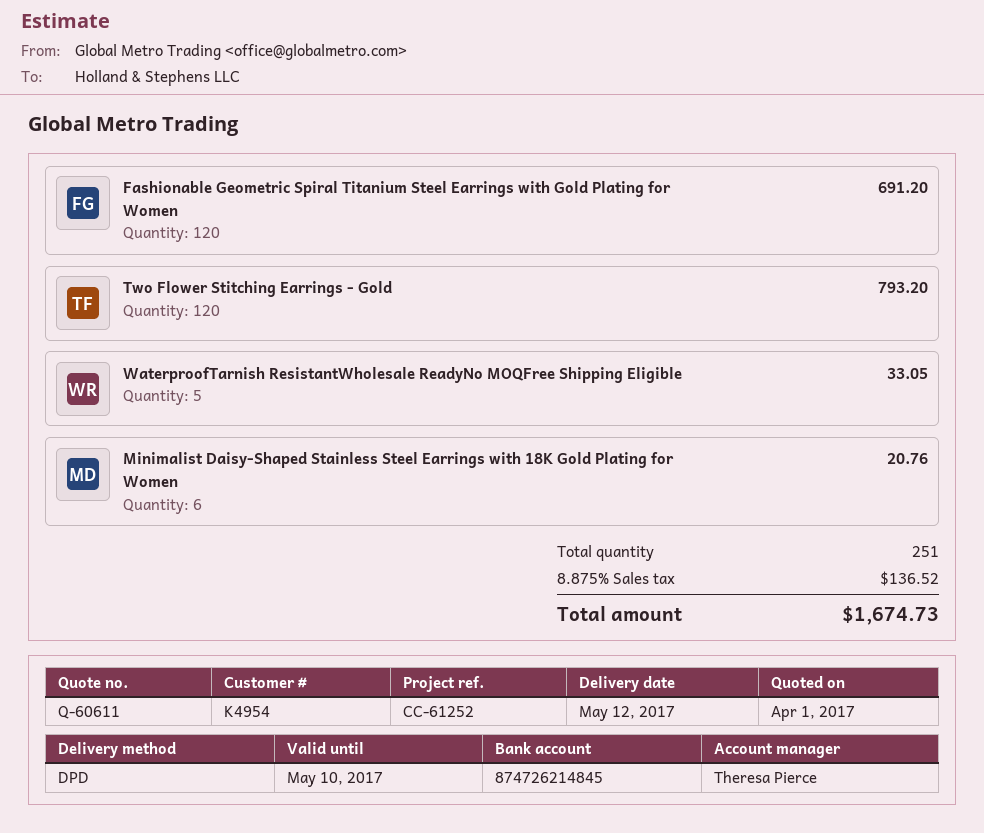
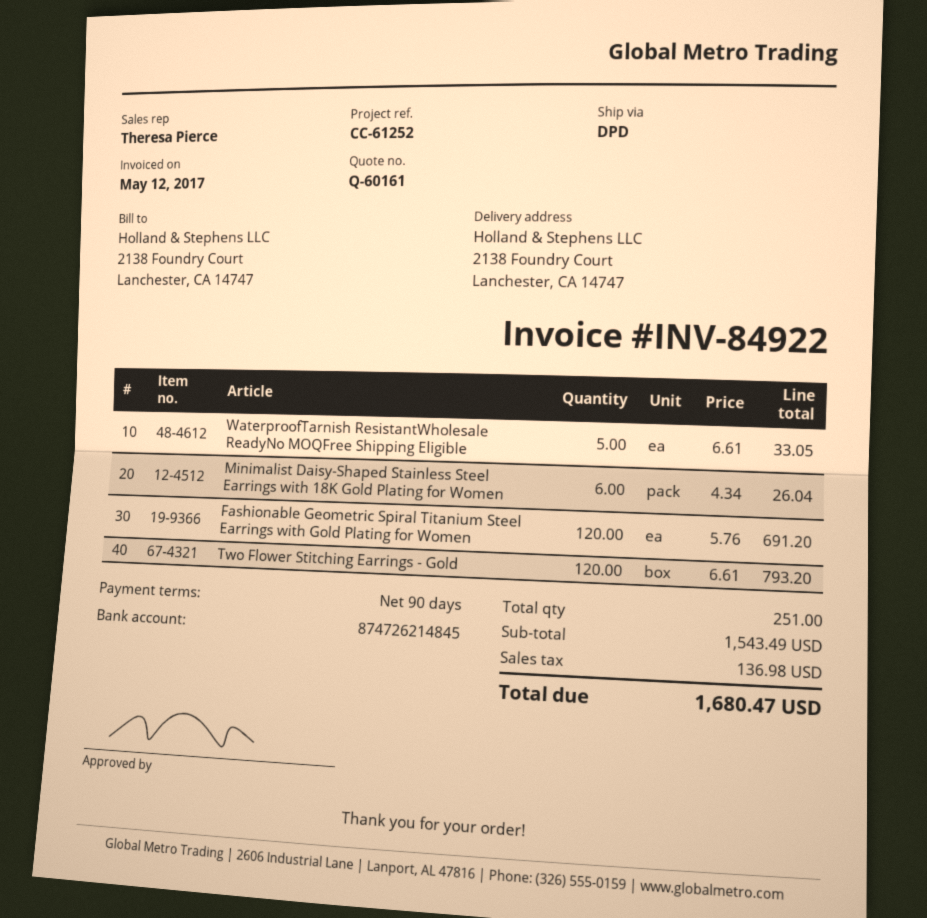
quote number: Q-60611 -> Q-60161
Minimalist Daisy-Shaped Stainless Steel Earrings with 18K Gold Plating for Women: 6 for 20.76 -> 6 for 26.04
tax: 136.52 -> 136.98
total: 1674.73 -> 1680.47

